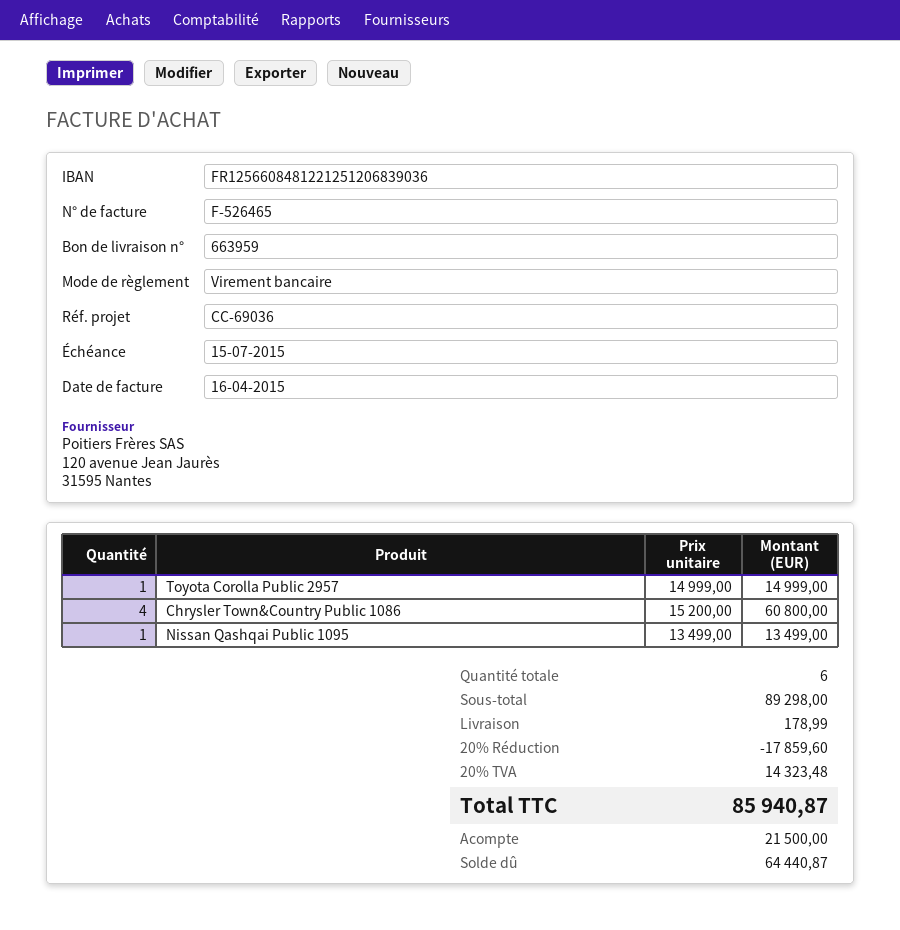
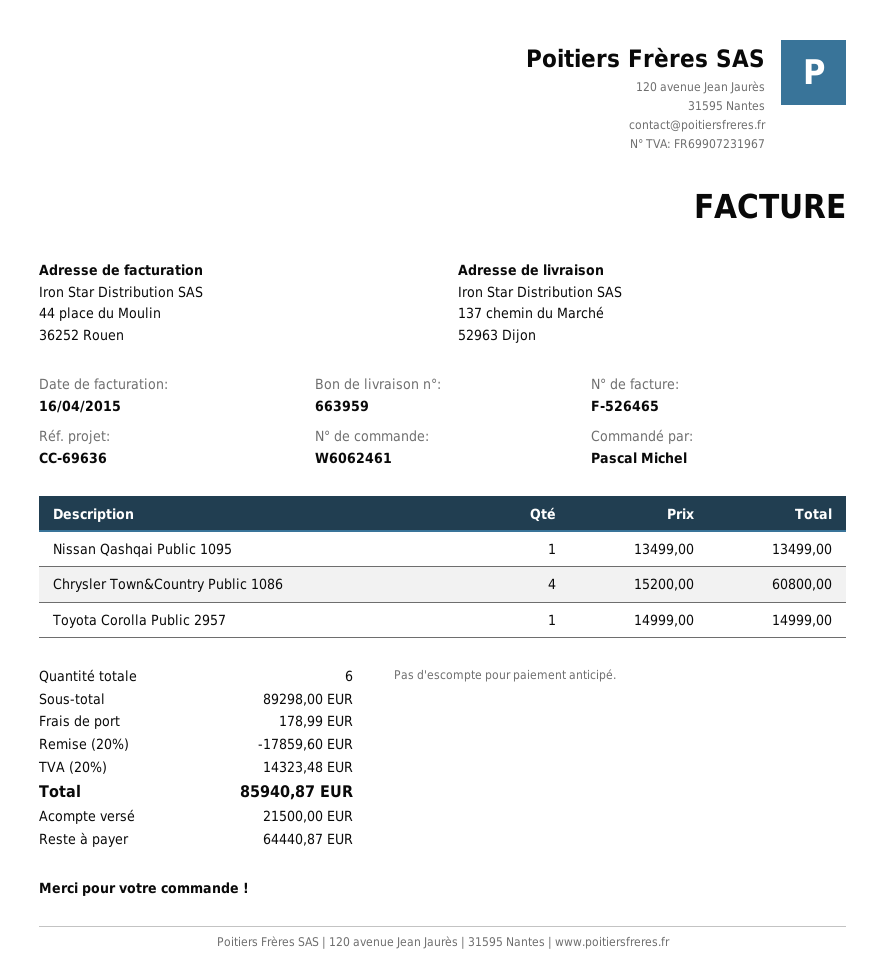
reference: CC-69036 -> CC-69636

